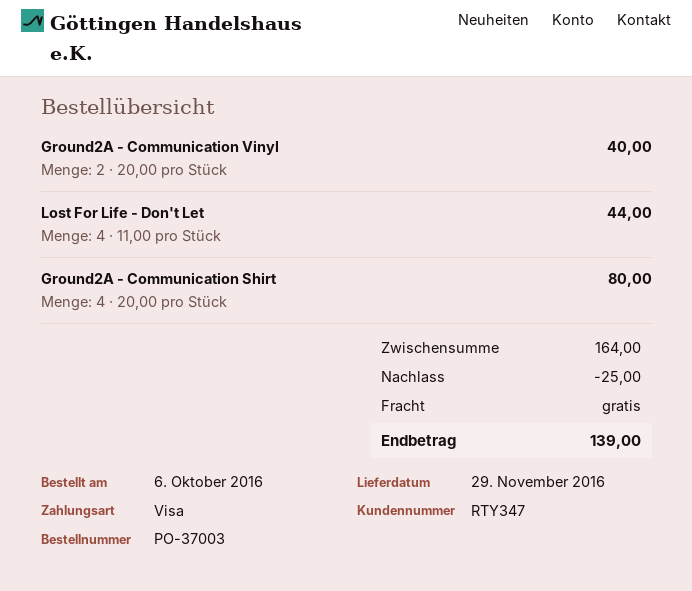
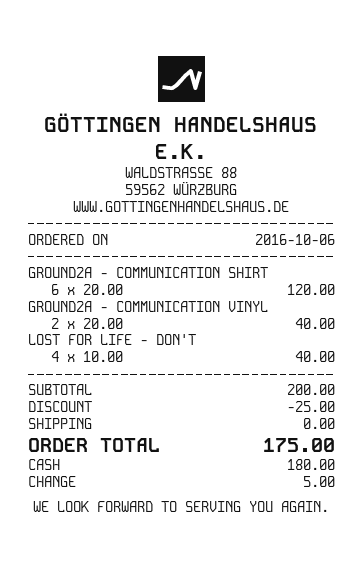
payment method: Visa -> cash
Lost For Life - Don't Let: 4 x 11.00 = 44.00 -> 4 x 10.00 = 40.00
Ground2A - Communication Shirt: 4 x 20.00 = 80.00 -> 6 x 20.00 = 120.00
subtotal: 164.00 -> 200.00
total: 139.00 -> 175.00

